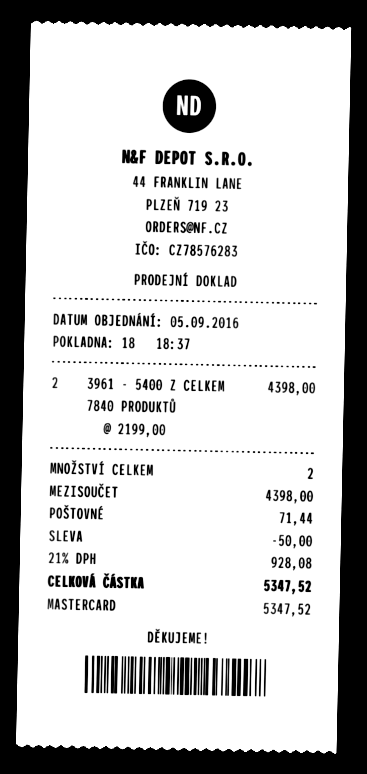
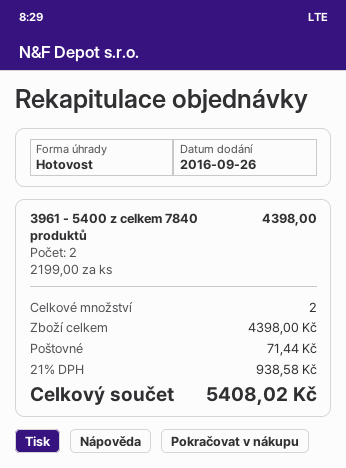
payment method: Mastercard -> cash
discount: 50.00 -> none
tax: 21% = 928.08 -> 21% = 938.58
total: 5347.52 -> 5408.02

